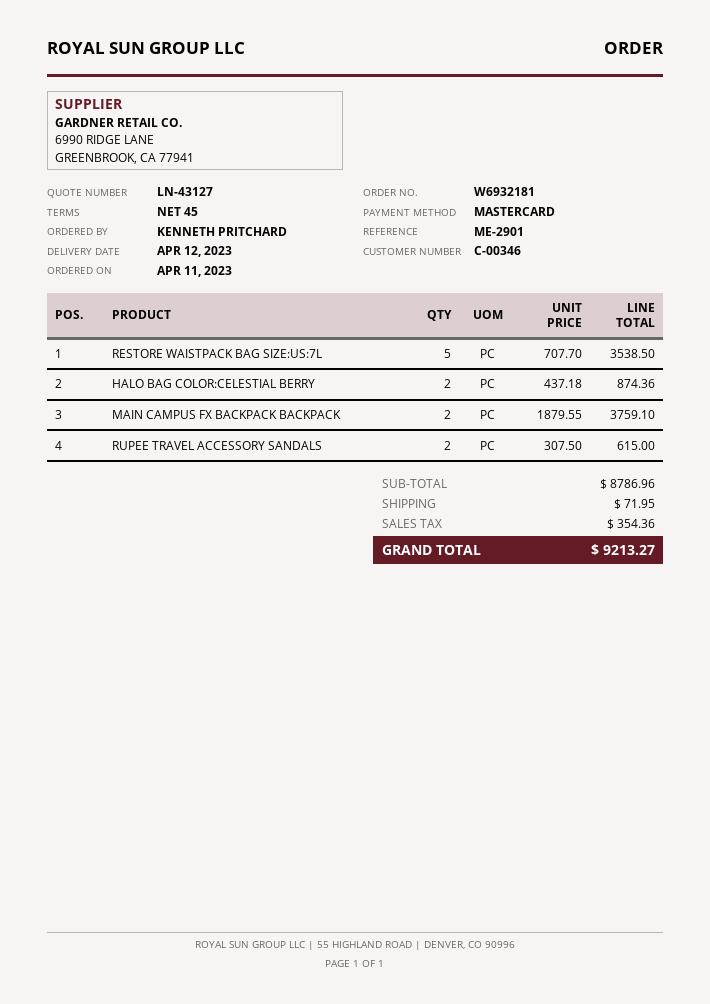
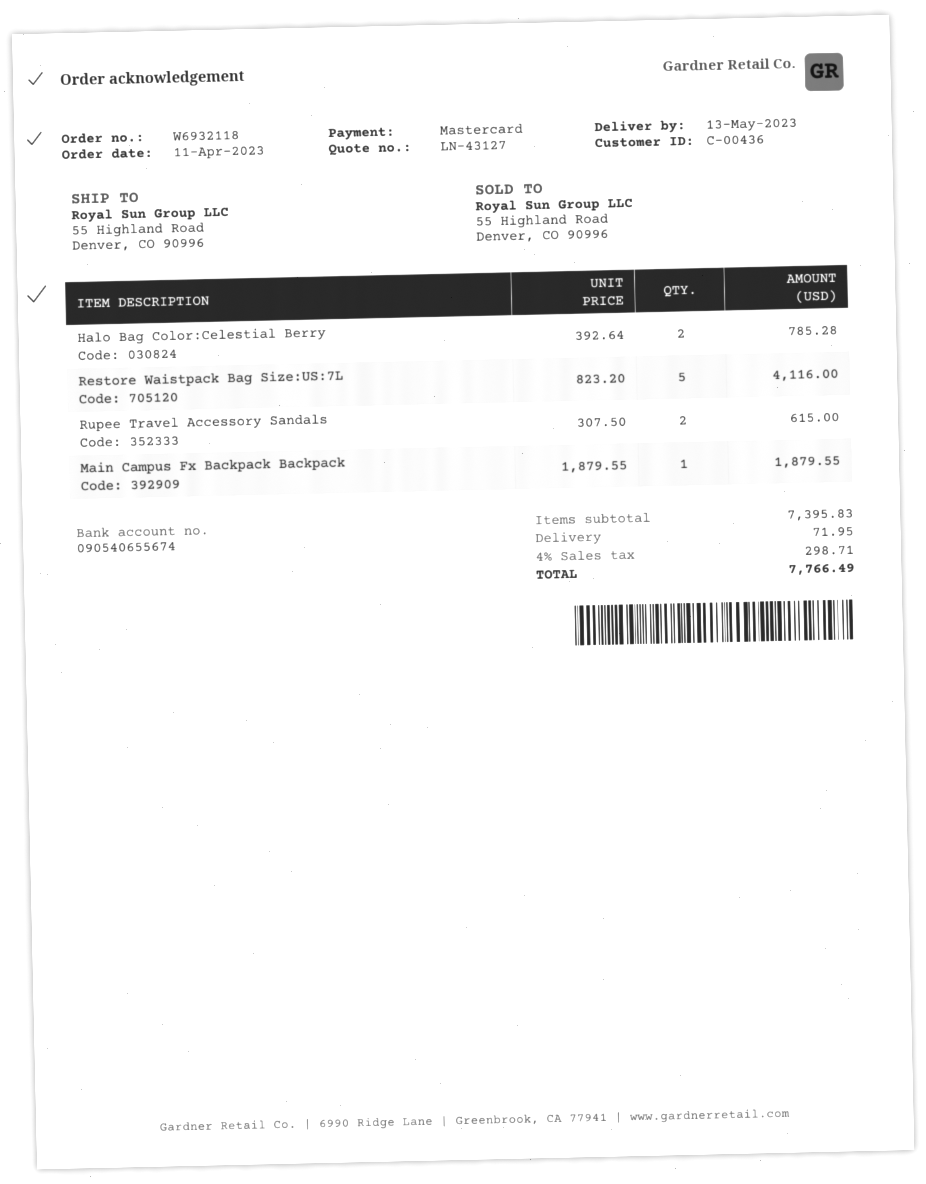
order number: W6932181 -> W6932118
delivery date: 2023-04-12 -> 2023-05-13
customer number: C-00346 -> C-00436
RESTORE WAISTPACK BAG SIZE:US:7L: 5 x 707.70 = 3538.50 -> 5 x 823.20 = 4116.00
HALO BAG COLOR:CELESTIAL BERRY: 2 x 437.18 = 874.36 -> 2 x 392.64 = 785.28
MAIN CAMPUS FX BACKPACK BACKPACK: 2 x 1879.55 = 3759.10 -> 1 x 1879.55 = 1879.55
subtotal: 8786.96 -> 7395.83
tax: 354.36 -> 298.71
total: 9213.27 -> 7766.49

